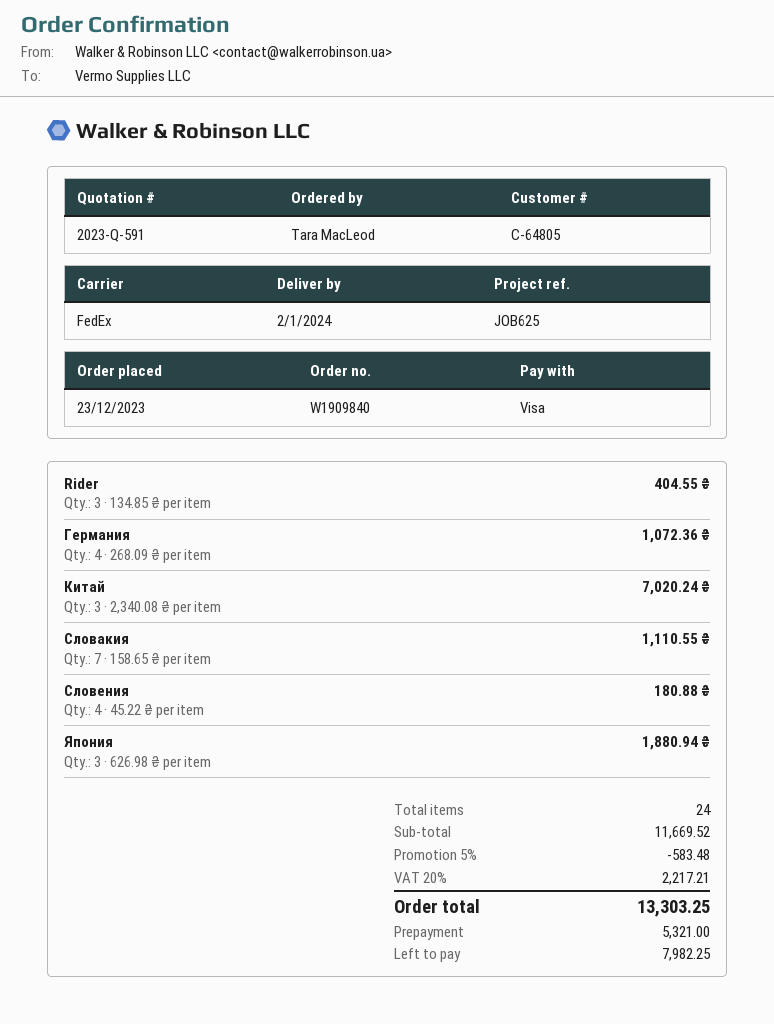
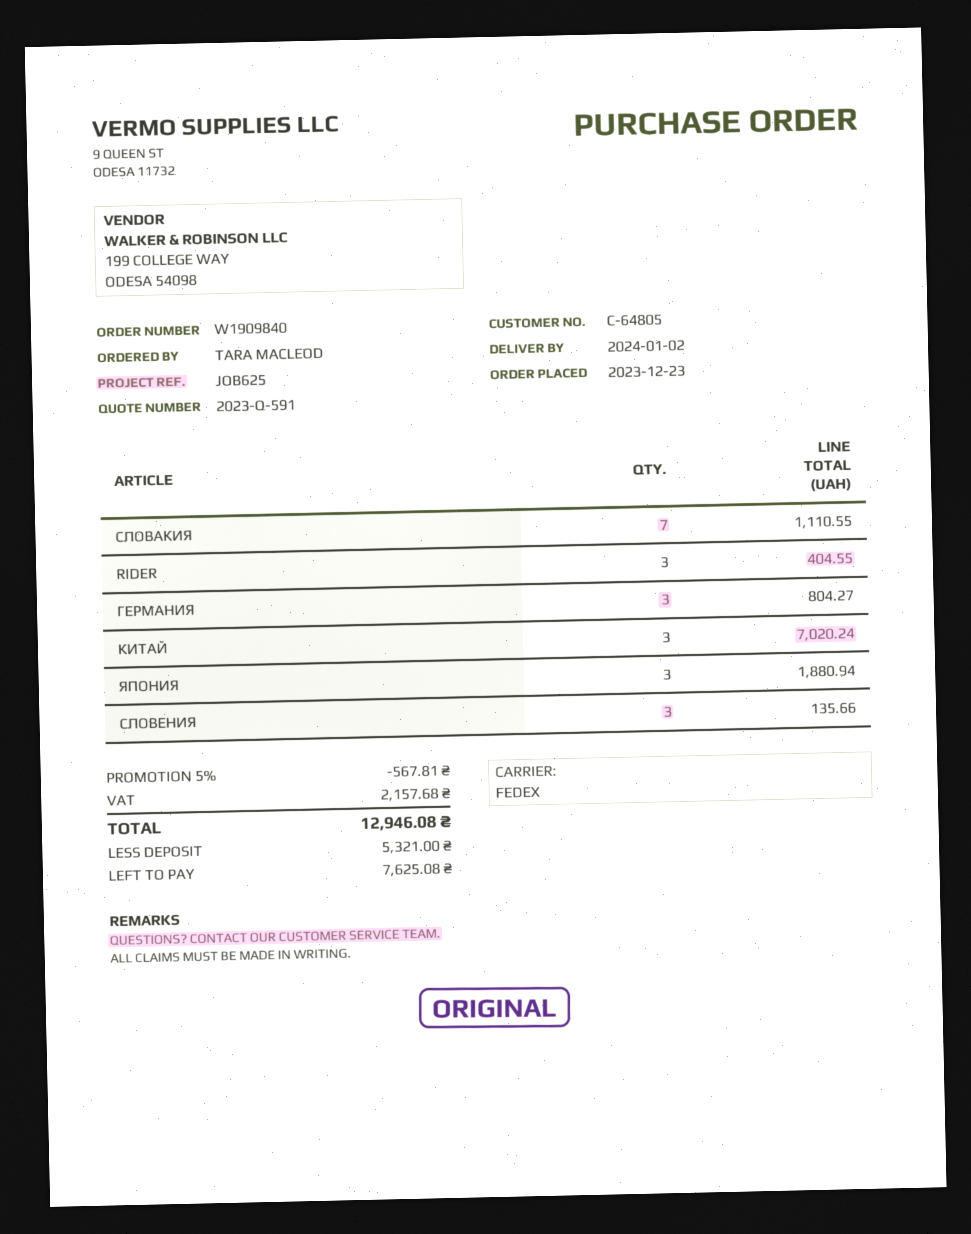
Германия: 4 for 1072.36 -> 3 for 804.27
Словения: 4 for 180.88 -> 3 for 135.66
discount: 5% = 583.48 -> 5% = 567.81
tax: 2217.21 -> 2157.68
total: 13303.25 -> 12946.08
balance: 7982.25 -> 7625.08

